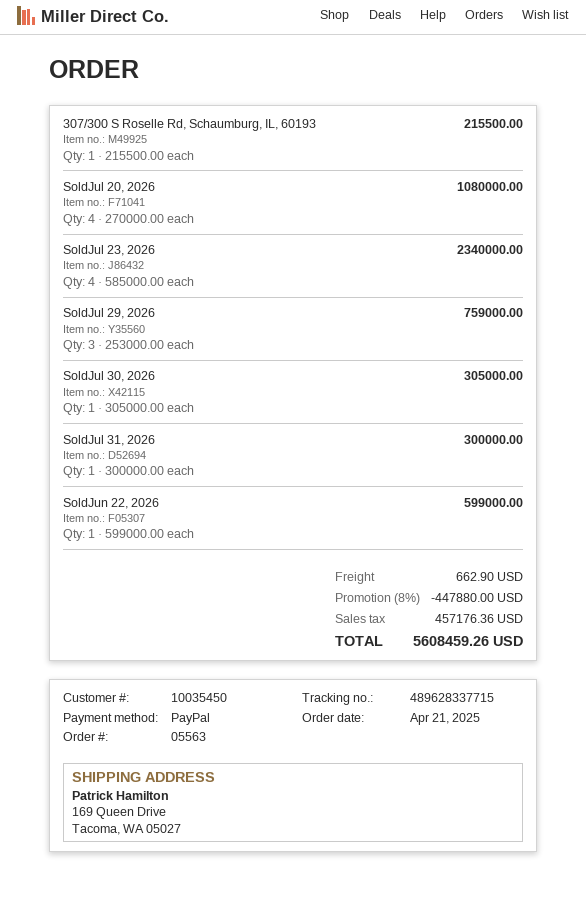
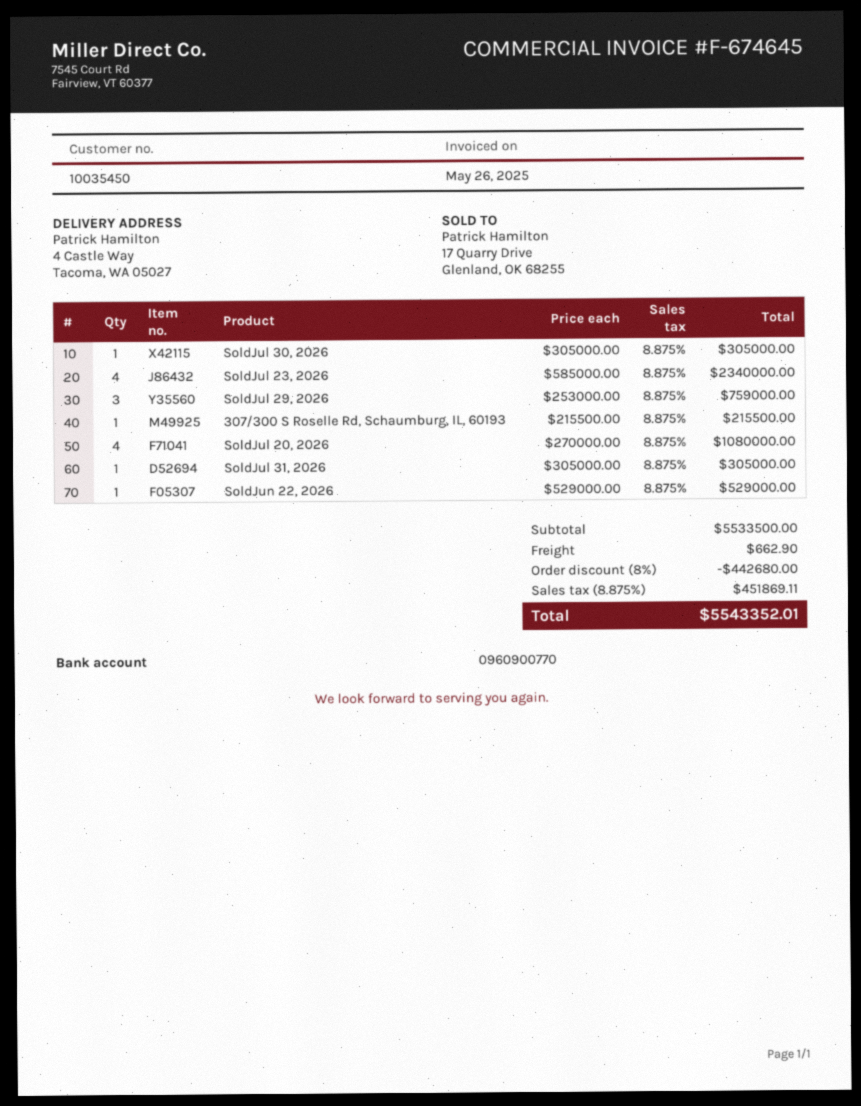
ship to: 169 Queen Drive, Tacoma, WA 05027 -> 4 Castle Way, Tacoma, WA 05027
SoldJul 31, 2026: 1 x 300000.00 = 300000.00 -> 1 x 305000.00 = 305000.00
SoldJun 22, 2026: 1 x 599000.00 = 599000.00 -> 1 x 529000.00 = 529000.00
discount: 8% = 447880.00 -> 8% = 442680.00
tax: 457176.36 -> 451869.11
total: 5608459.26 -> 5543352.01

